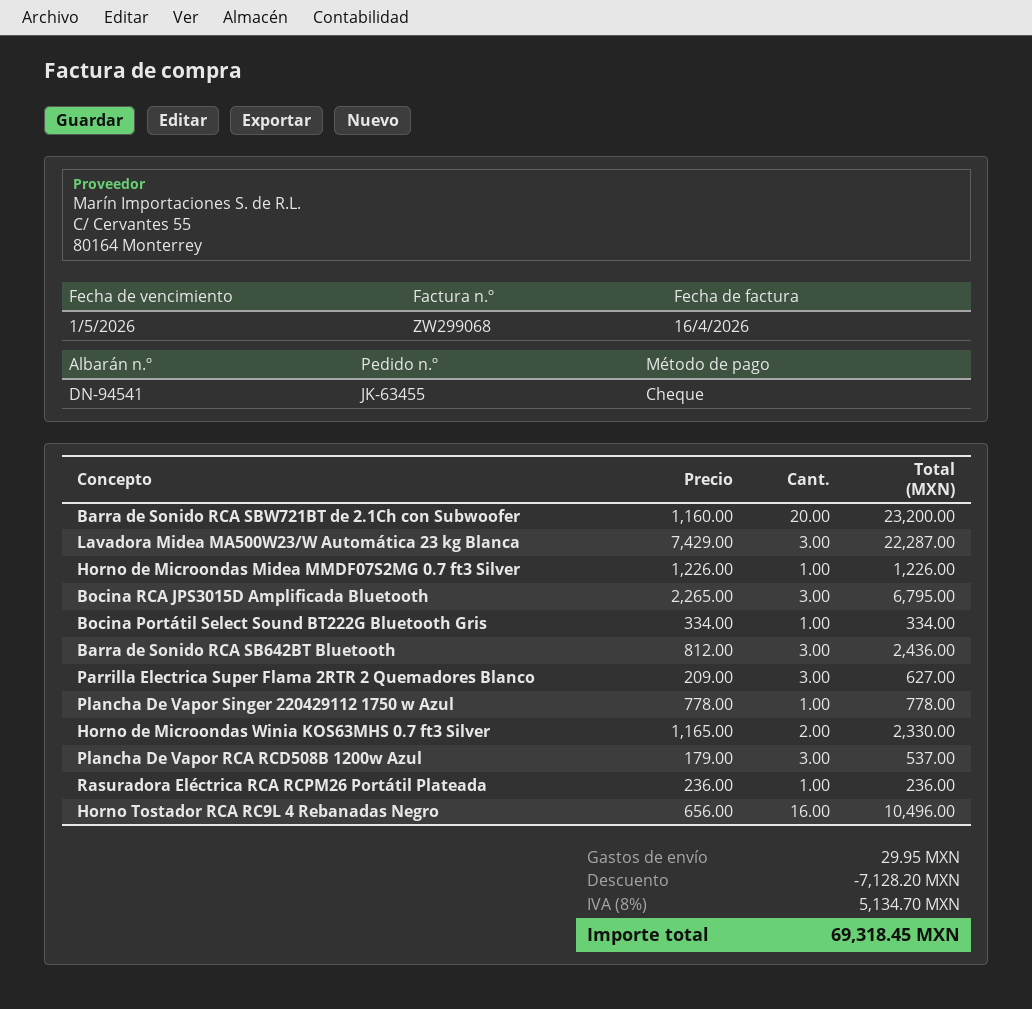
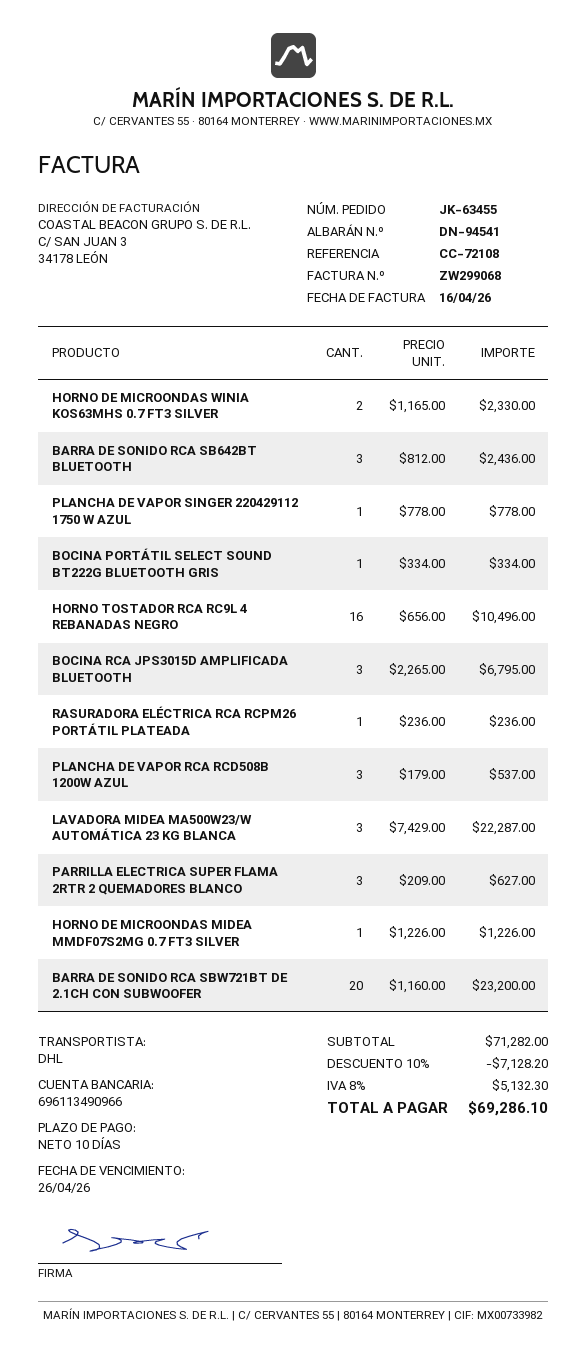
due date: 2026-05-01 -> 2026-04-26
shipping: 29.95 -> none
tax: 8% = 5134.70 -> 8% = 5132.30
total: 69318.45 -> 69286.10

